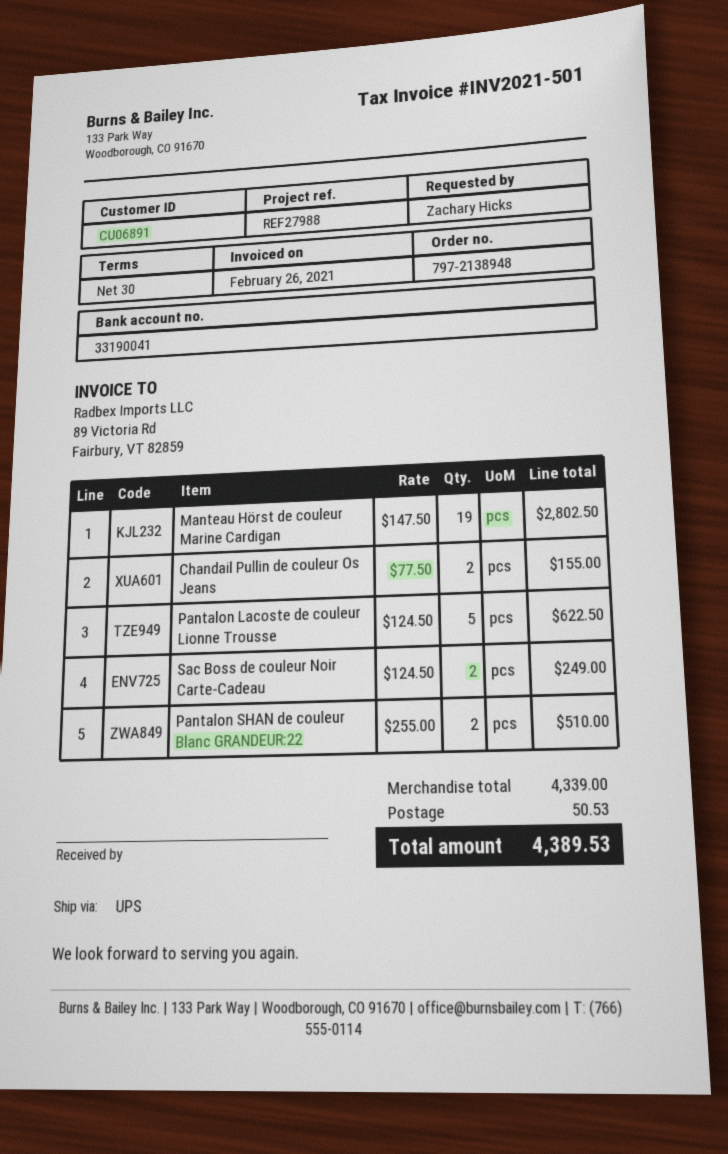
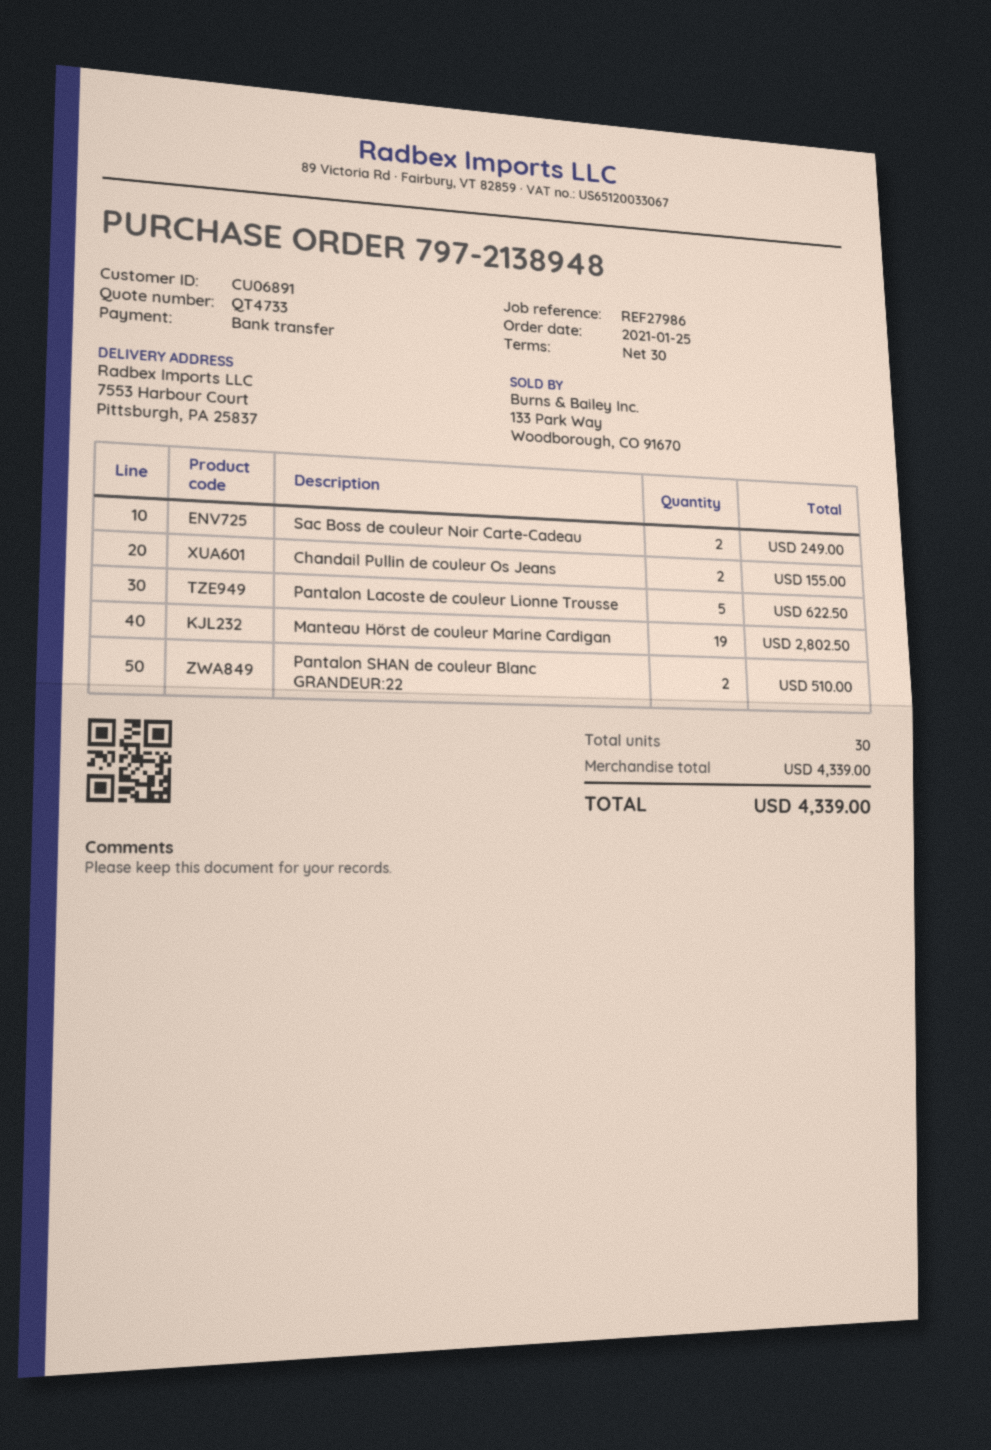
reference: REF27988 -> REF27986
shipping: 50.53 -> none
total: 4389.53 -> 4339.00

